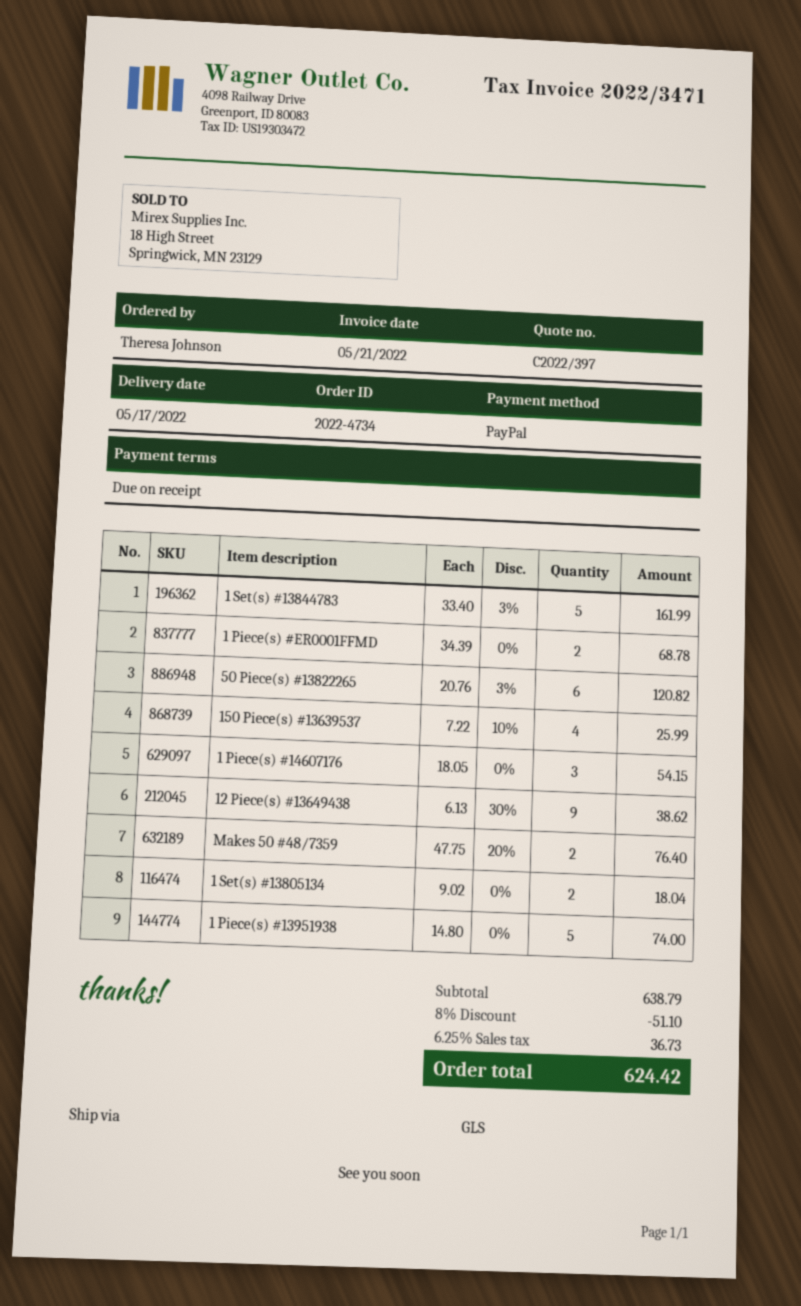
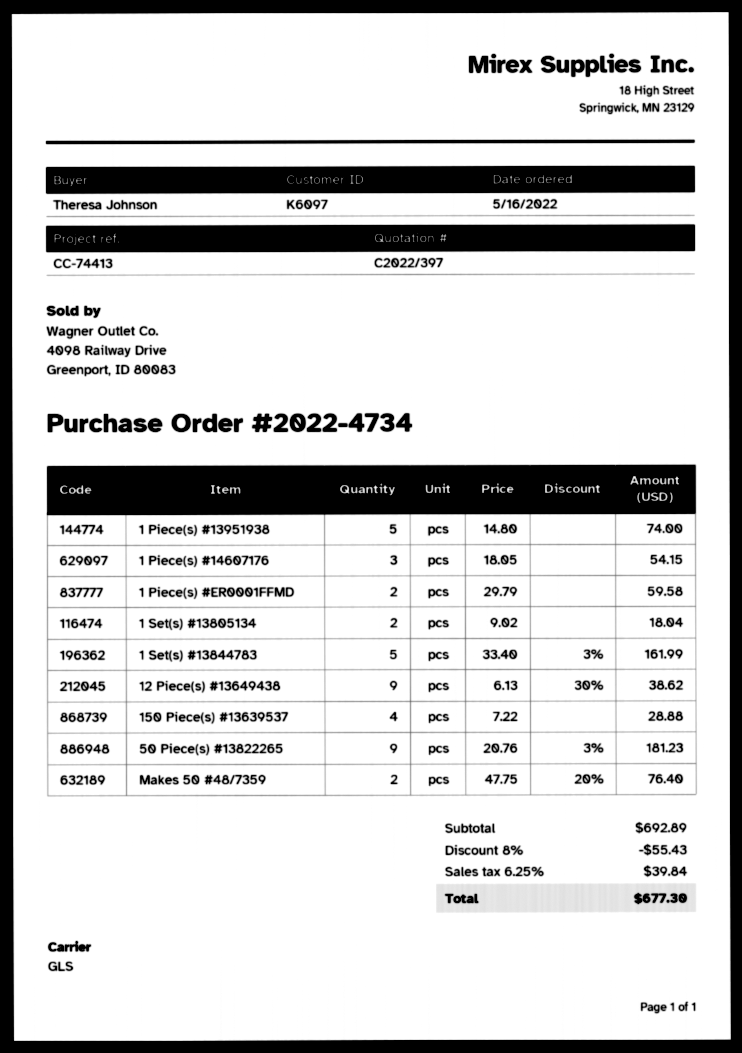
1 Piece(s) #ER0001FFMD: 2 x 34.39 = 68.78 -> 2 x 29.79 = 59.58
50 Piece(s) #13822265: 6 x 20.76 - 3% = 120.82 -> 9 x 20.76 - 3% = 181.23
150 Piece(s) #13639537: 4 x 7.22 - 10% = 25.99 -> 4 x 7.22 = 28.88
subtotal: 638.79 -> 692.89
discount: 8% = 51.10 -> 8% = 55.43
tax: 6.25% = 36.73 -> 6.25% = 39.84
total: 624.42 -> 677.30

